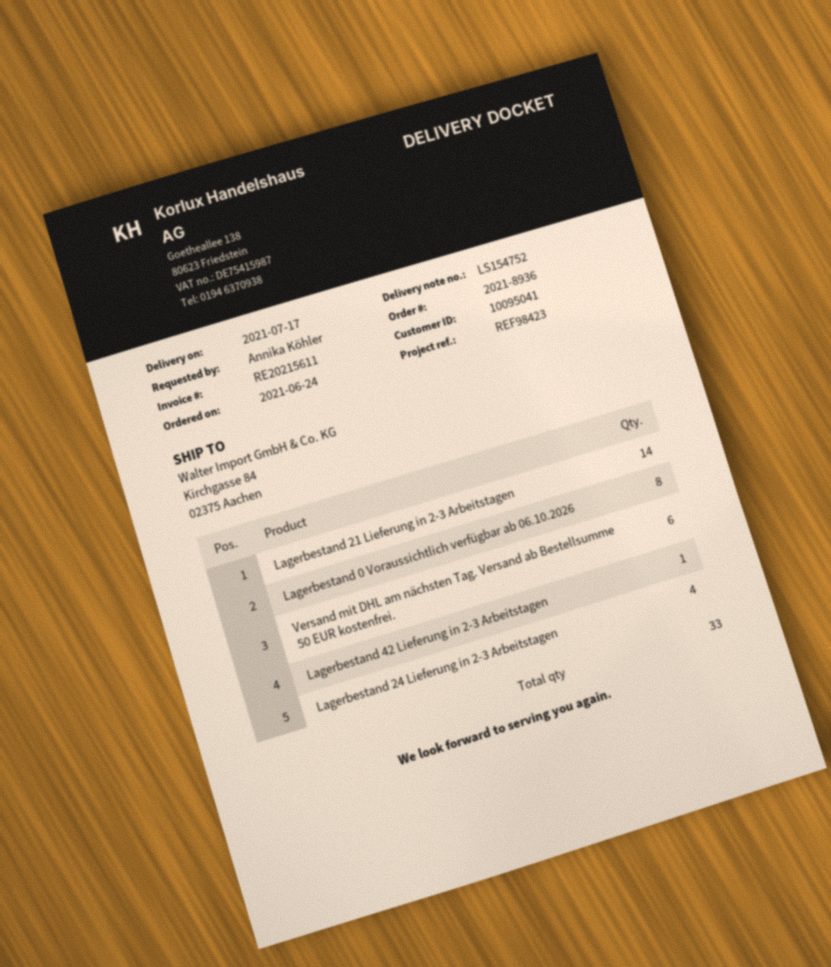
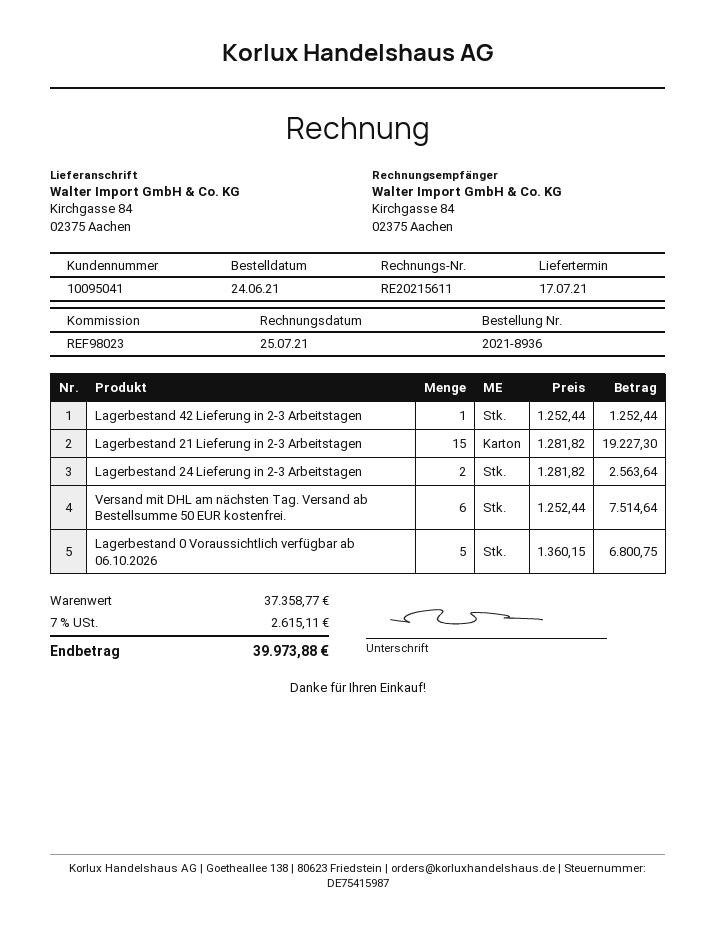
reference: REF98423 -> REF98023
Lagerbestand 21 Lieferung in 2-3 Arbeitstagen: 14 -> 15
Lagerbestand 0 Voraussichtlich verfügbar ab 06.10.2026: 8 -> 5
Lagerbestand 24 Lieferung in 2-3 Arbeitstagen: 4 -> 2

